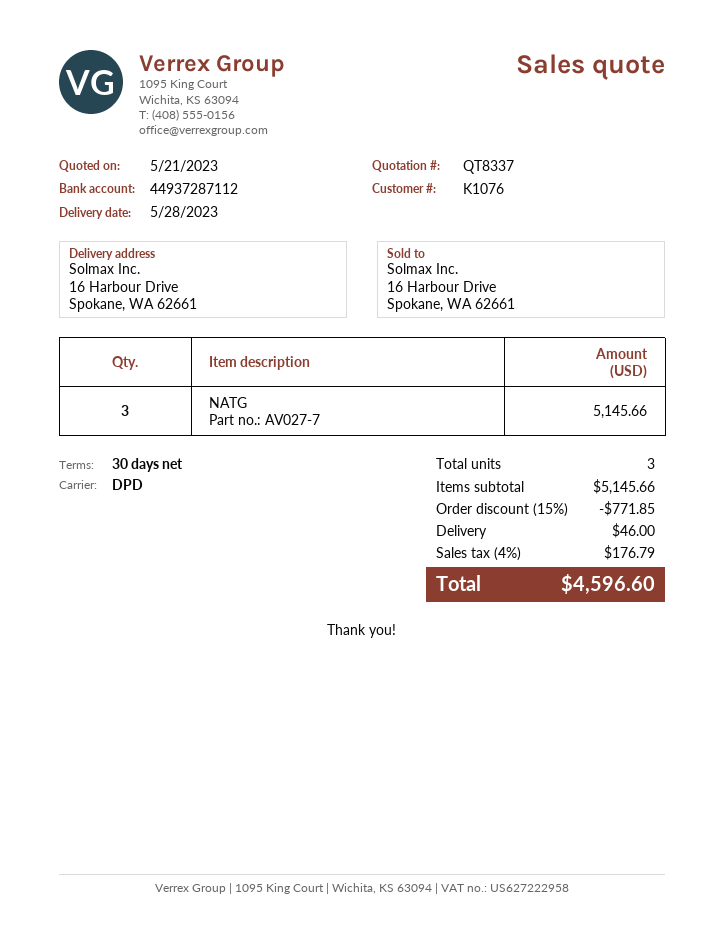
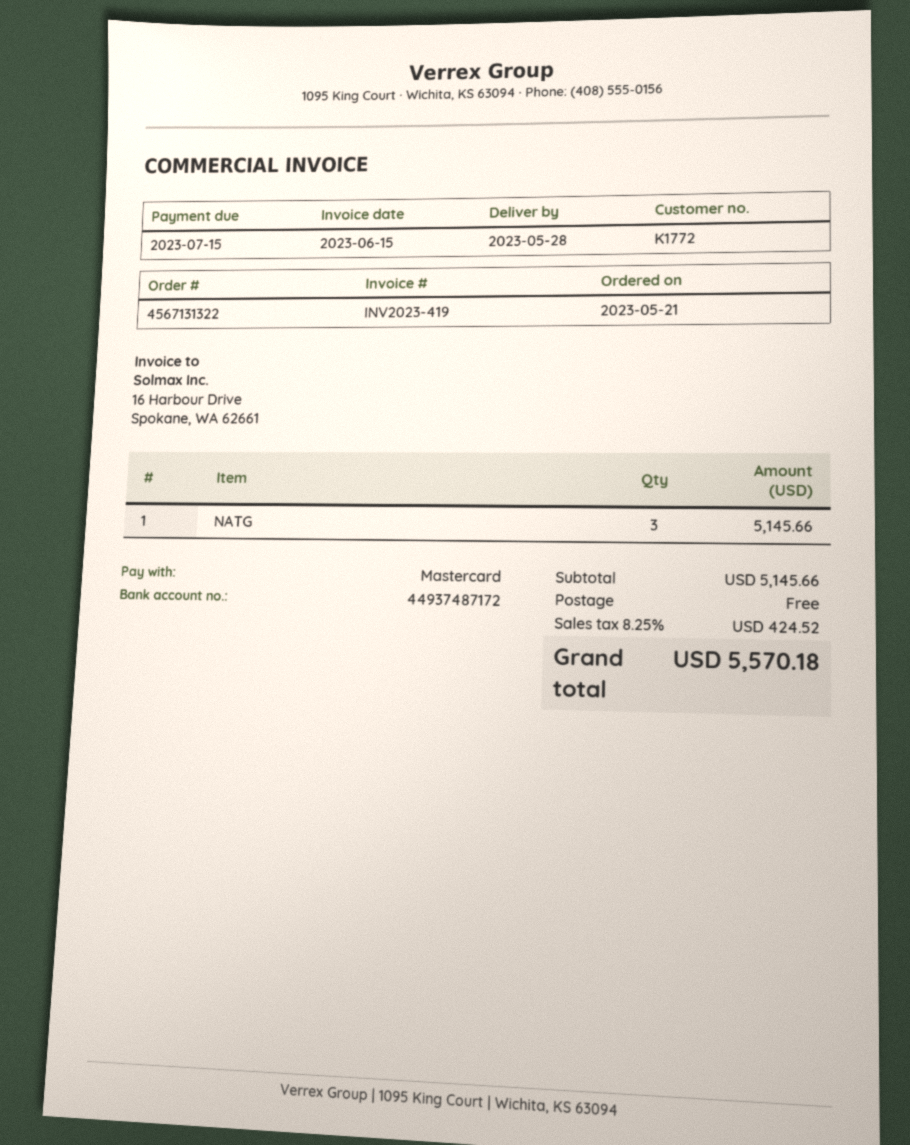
customer number: K1076 -> K1772
bank account: 44937287112 -> 44937487172
discount: 15% = 771.85 -> none
shipping: 46.00 -> 0.00
tax: 4% = 176.79 -> 8.25% = 424.52
total: 4596.60 -> 5570.18

